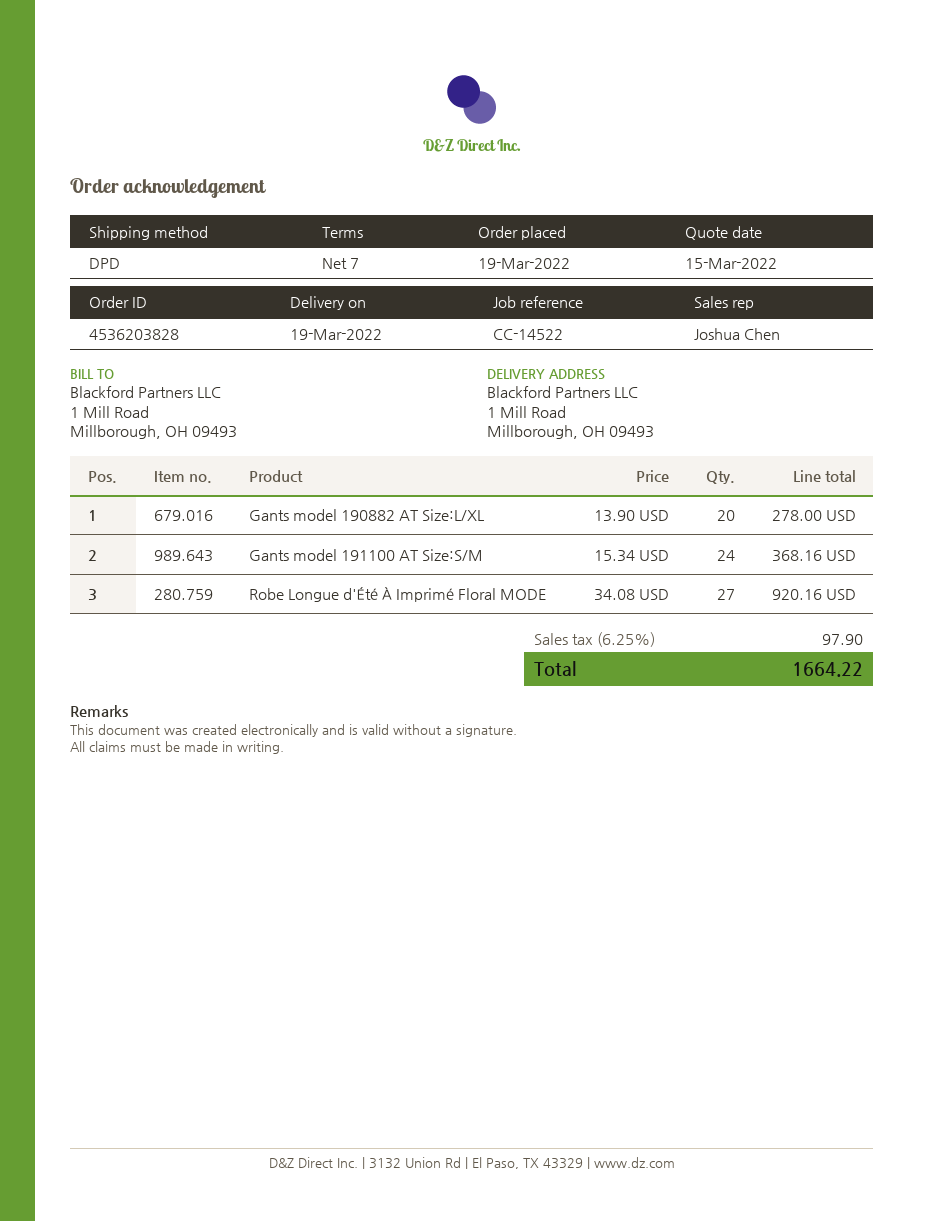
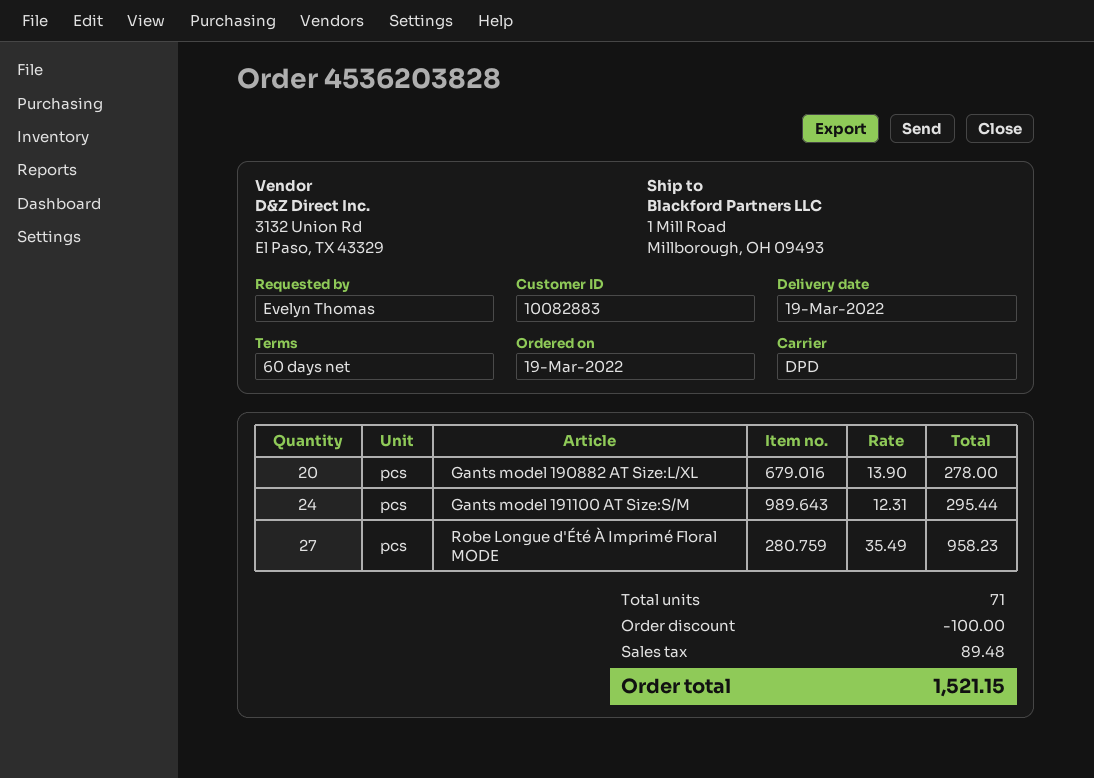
payment terms: 7 days -> 60 days
Gants model 191100 AT Size:S/M: 24 x 15.34 = 368.16 -> 24 x 12.31 = 295.44
Robe Longue d'Été À Imprimé Floral MODE: 27 x 34.08 = 920.16 -> 27 x 35.49 = 958.23
discount: none -> 100.00
tax: 97.90 -> 89.48
total: 1664.22 -> 1521.15

